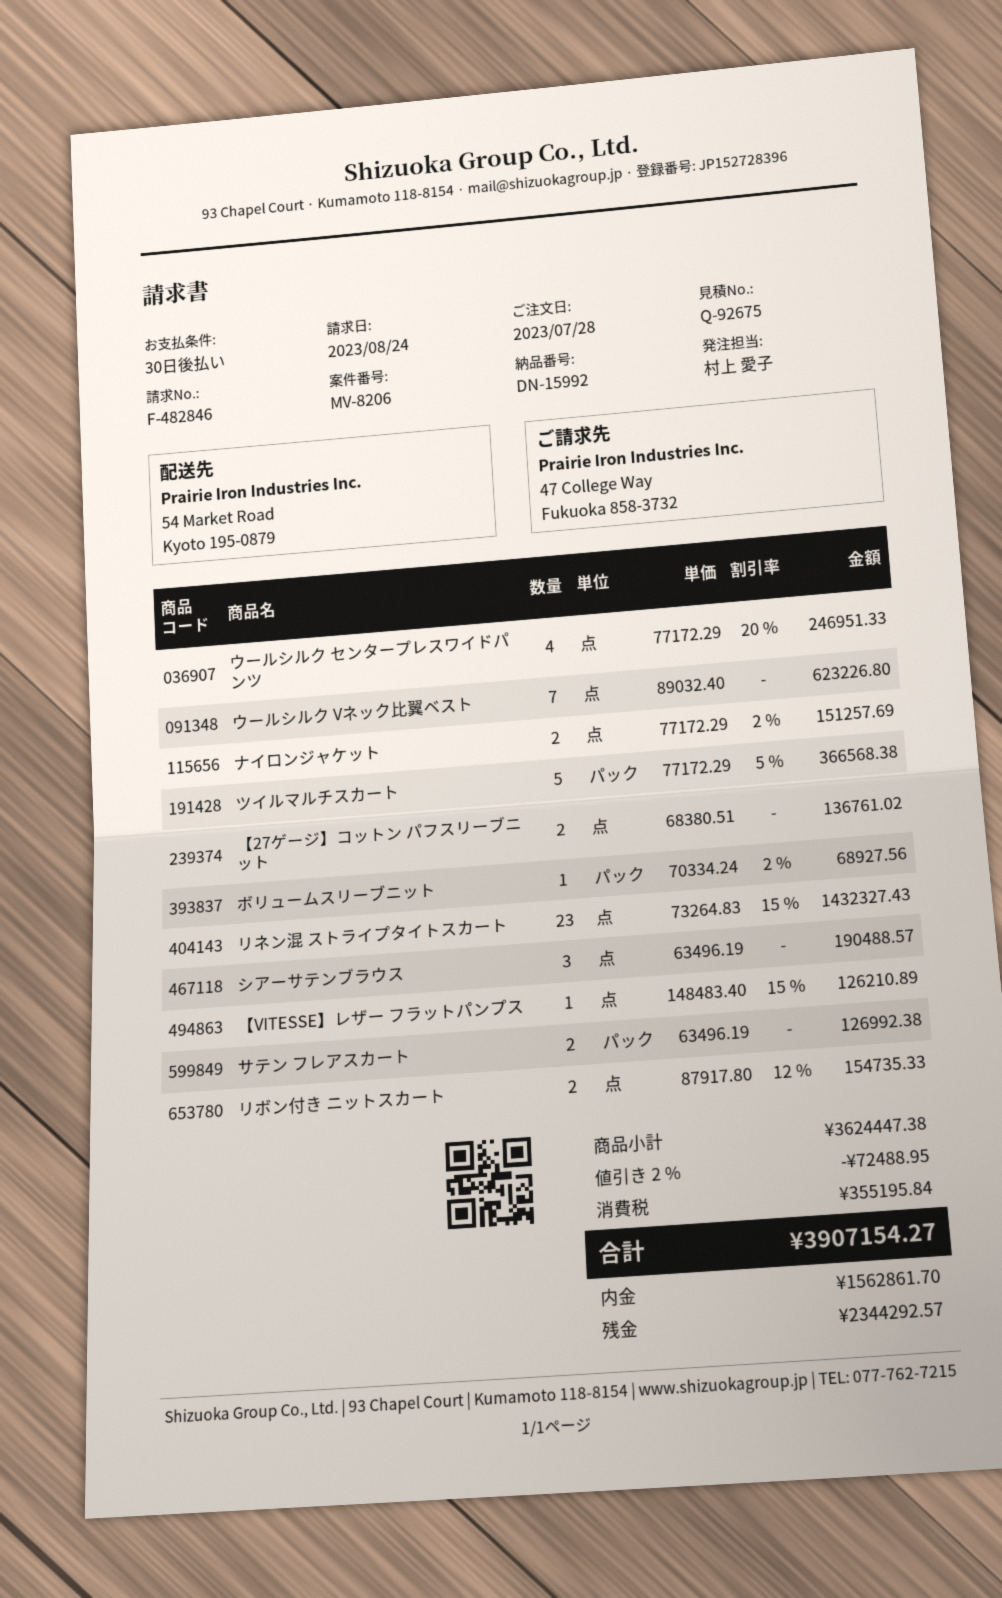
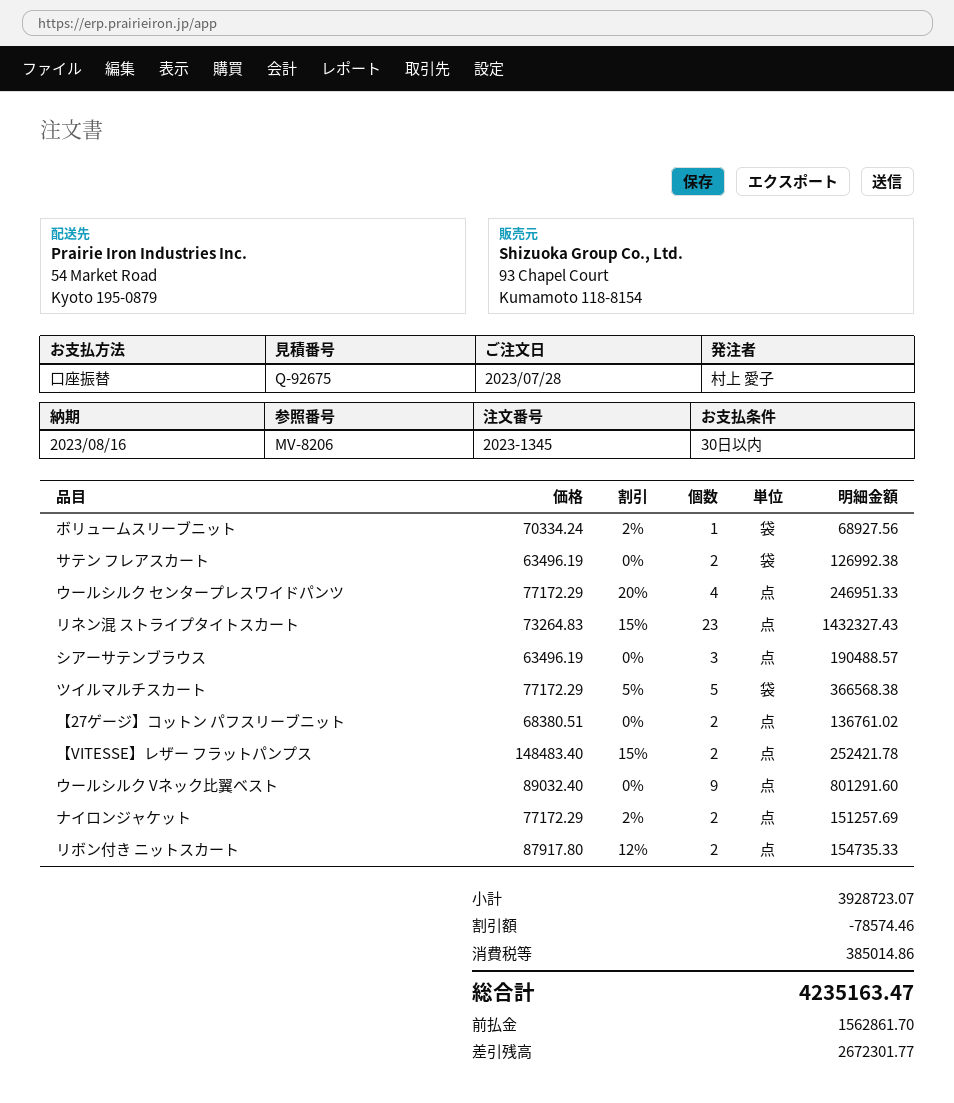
ウールシルク Vネック比翼ベスト: 7 x 89032.40 = 623226.80 -> 9 x 89032.40 = 801291.60
【VITESSE】レザー フラットパンプス: 1 x 148483.40 - 15% = 126210.89 -> 2 x 148483.40 - 15% = 252421.78
subtotal: 3624447.38 -> 3928723.07
discount: 72488.95 -> 78574.46
tax: 355195.84 -> 385014.86
total: 3907154.27 -> 4235163.47
balance: 2344292.57 -> 2672301.77

